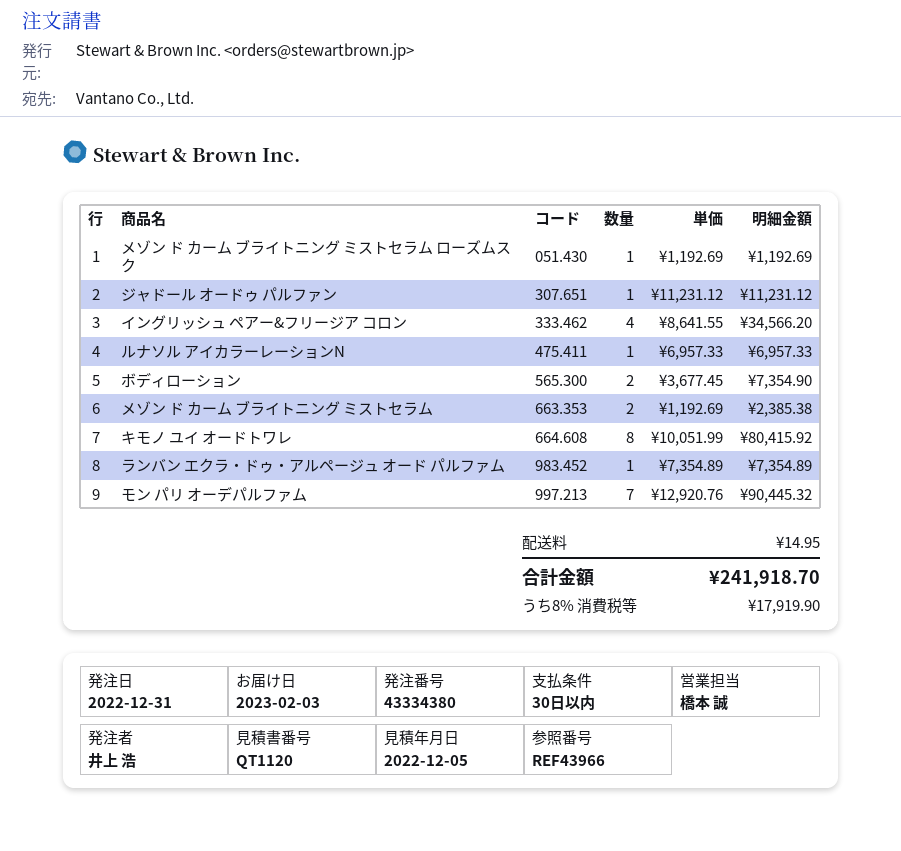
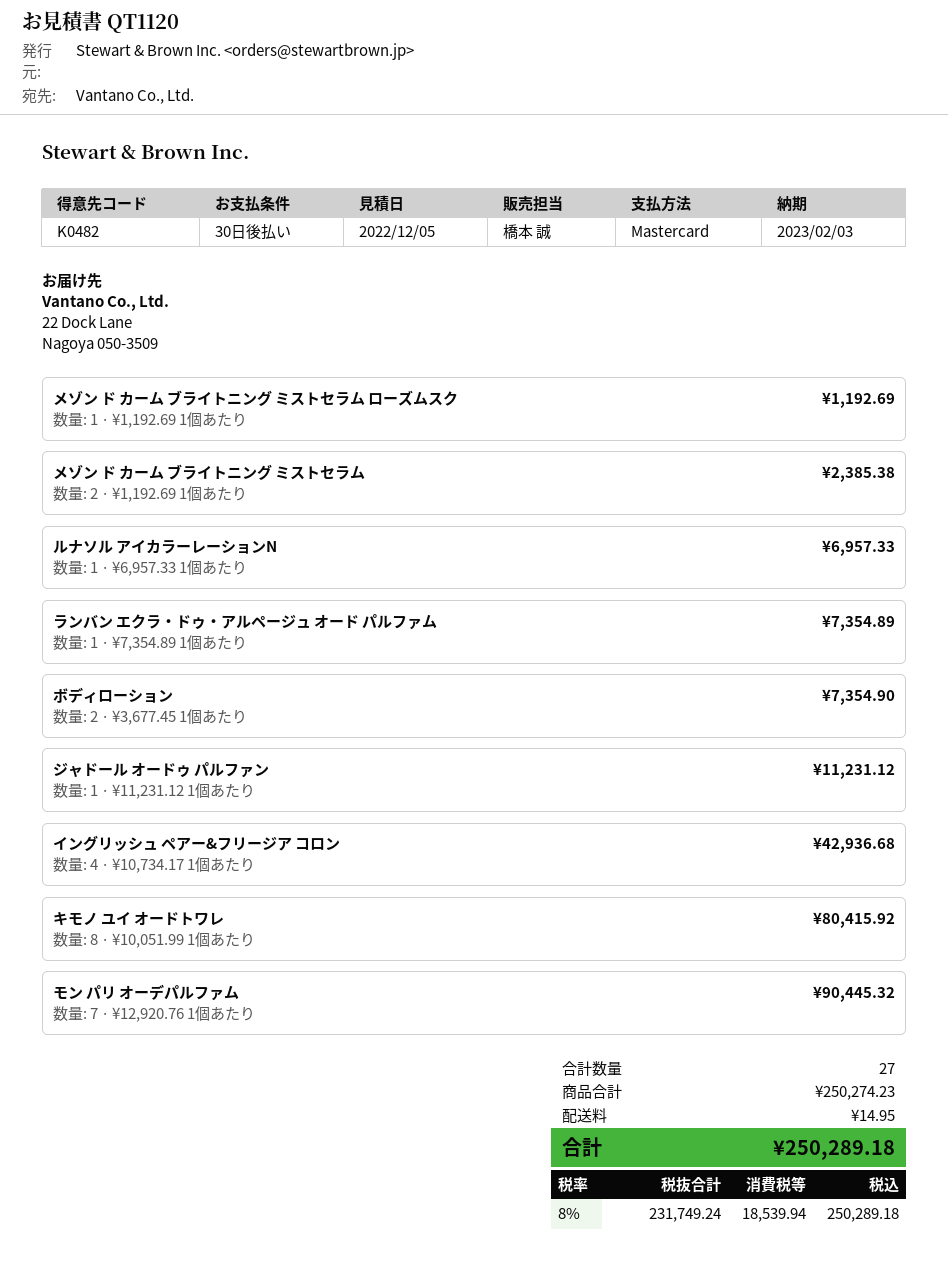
イングリッシュ ペアー&フリージア コロン: 4 x 8641.55 = 34566.20 -> 4 x 10734.17 = 42936.68
tax: 8% = 17919.90 -> 8% = 18539.94
total: 241918.70 -> 250289.18

